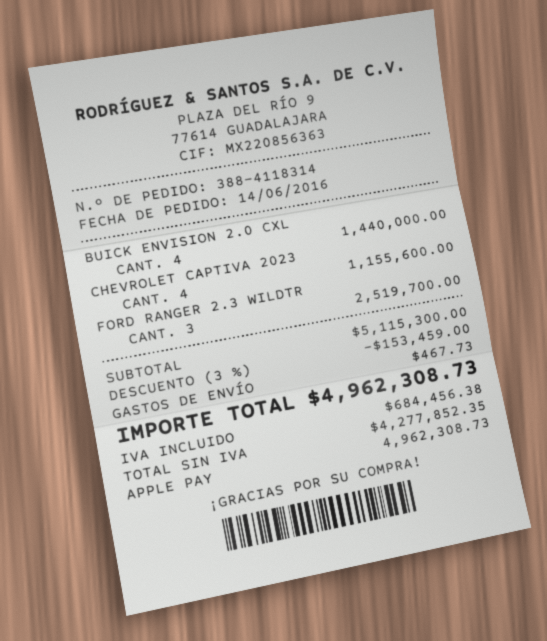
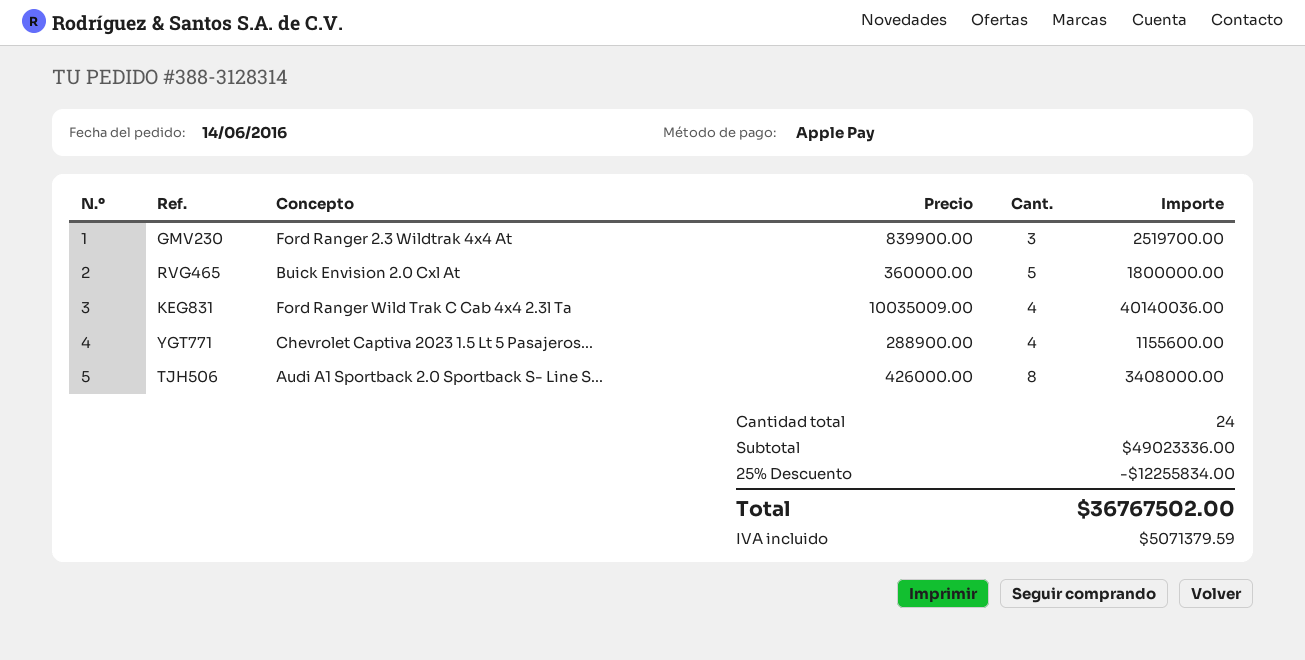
order number: 388-4118314 -> 388-3128314
BUICK ENVISION 2.0 CXL: 4 for 1440000.00 -> 5 for 1800000.00
Ford Ranger Wild Trak C Cab 4x4 2.3l Ta: none -> 4 for 40140036.00
Audi A1 Sportback 2.0 Sportback S- Line S...: none -> 8 for 3408000.00
subtotal: 5115300.00 -> 49023336.00
discount: 3% = 153459.00 -> 25% = 12255834.00
shipping: 467.73 -> none
tax: 684456.38 -> 5071379.59
total: 4962308.73 -> 36767502.00

